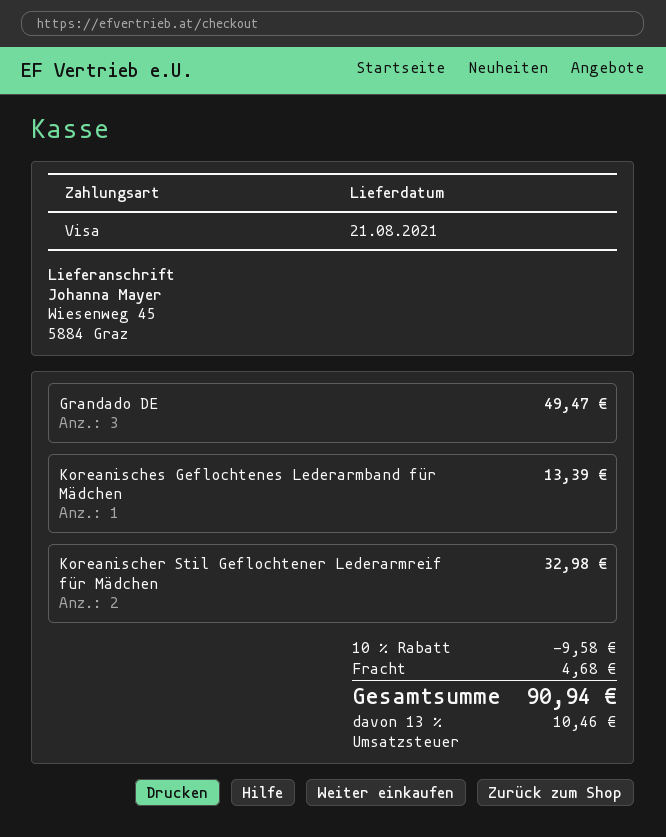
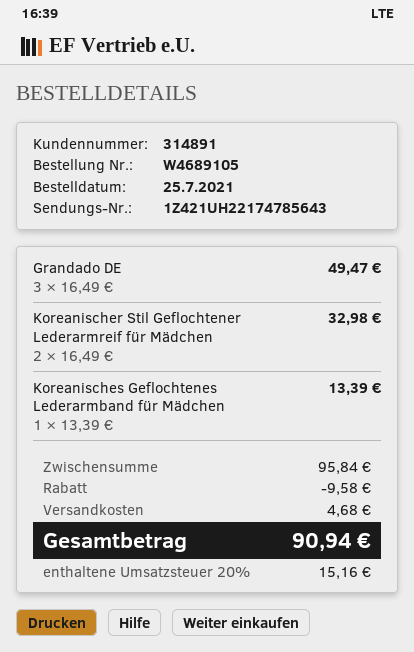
tax: 13% = 10.46 -> 20% = 15.16

